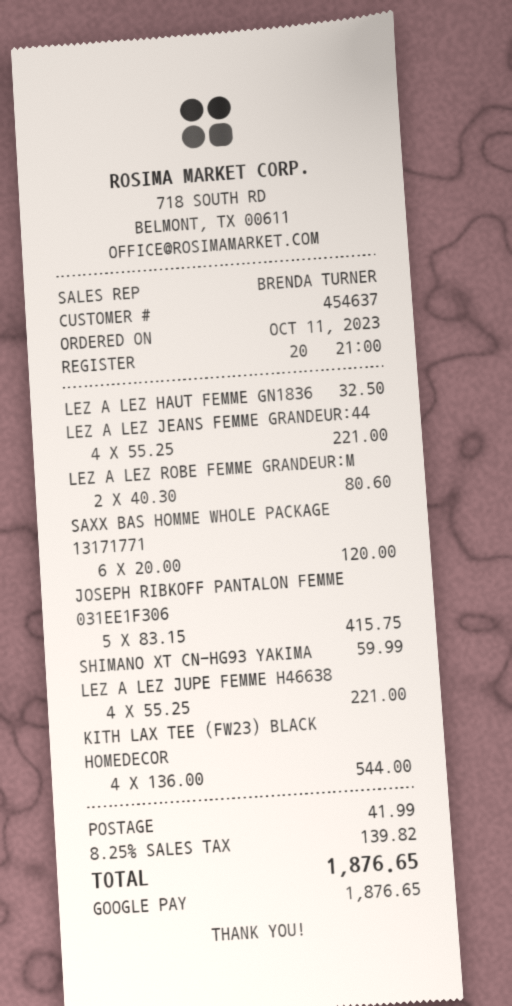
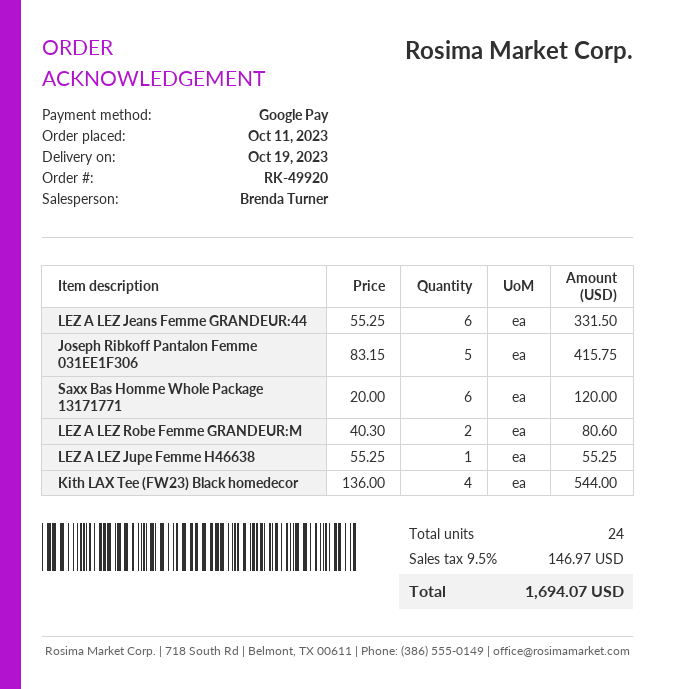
LEZ A LEZ HAUT FEMME GN1836: 1 x 32.50 = 32.50 -> none
LEZ A LEZ JEANS FEMME GRANDEUR:44: 4 x 55.25 = 221.00 -> 6 x 55.25 = 331.50
SHIMANO XT CN-HG93 YAKIMA: 1 x 59.99 = 59.99 -> none
LEZ A LEZ JUPE FEMME H46638: 4 x 55.25 = 221.00 -> 1 x 55.25 = 55.25
shipping: 41.99 -> none
tax: 8.25% = 139.82 -> 9.5% = 146.97
total: 1876.65 -> 1694.07

